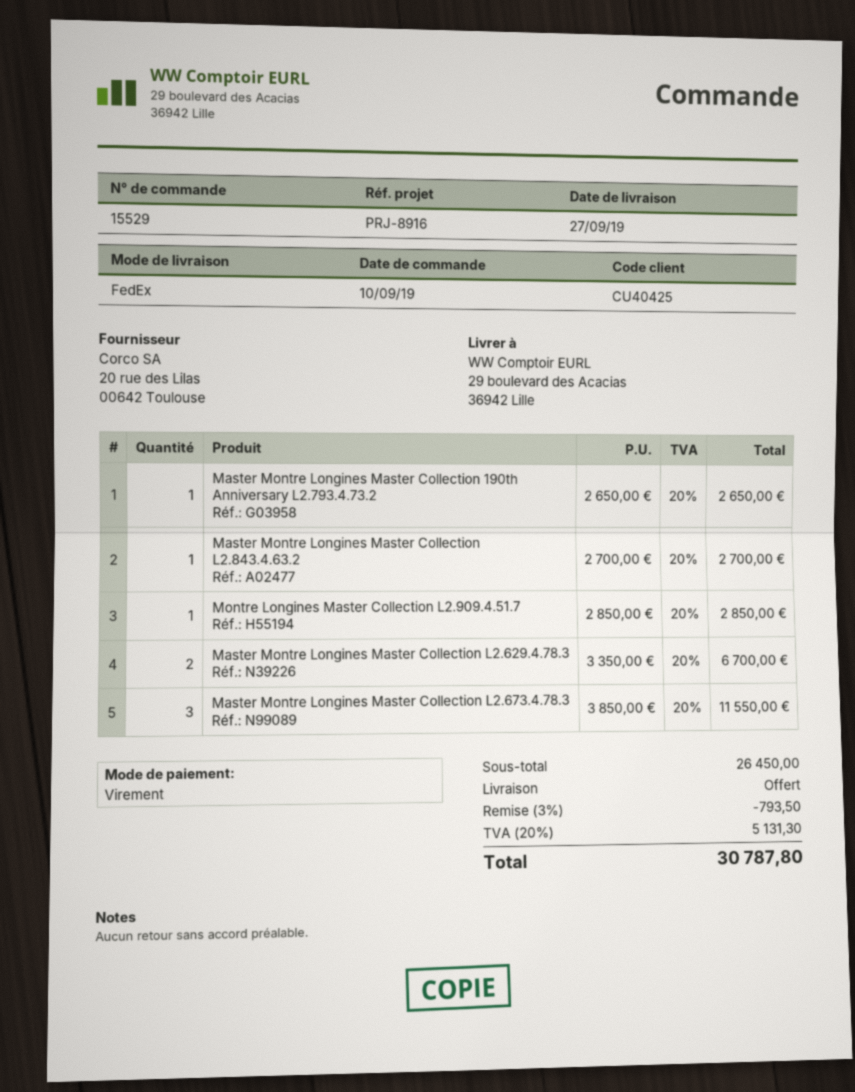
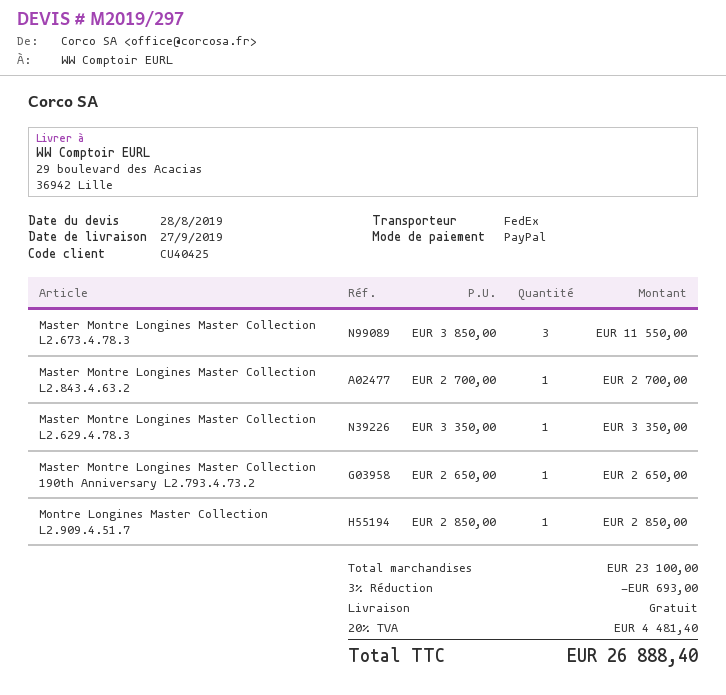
payment method: bank transfer -> PayPal
Master Montre Longines Master Collection L2.629.4.78.3: 2 x 3350.00 = 6700.00 -> 1 x 3350.00 = 3350.00
subtotal: 26450.00 -> 23100.00
discount: 3% = 793.50 -> 3% = 693.00
tax: 20% = 5131.30 -> 20% = 4481.40
total: 30787.80 -> 26888.40

